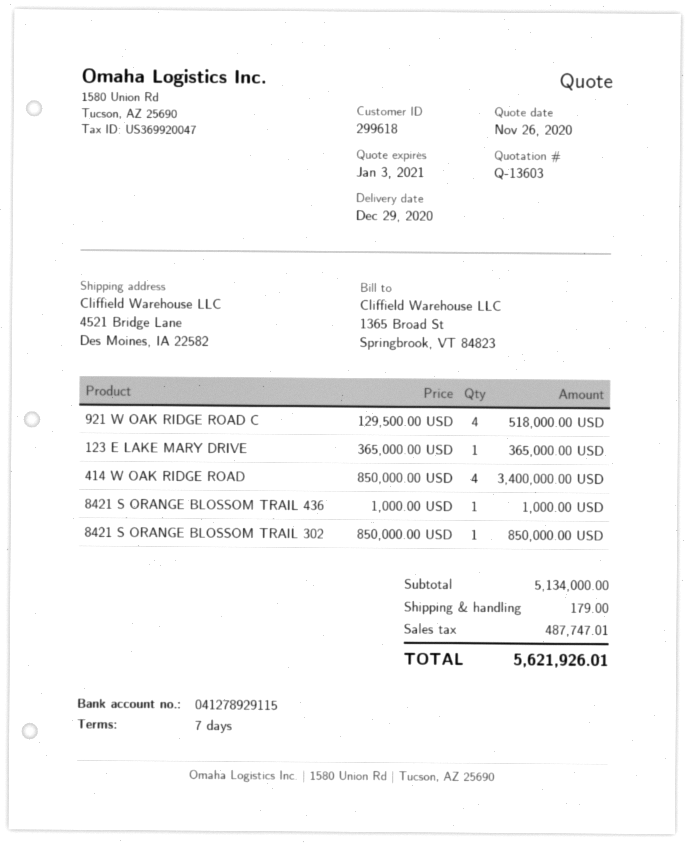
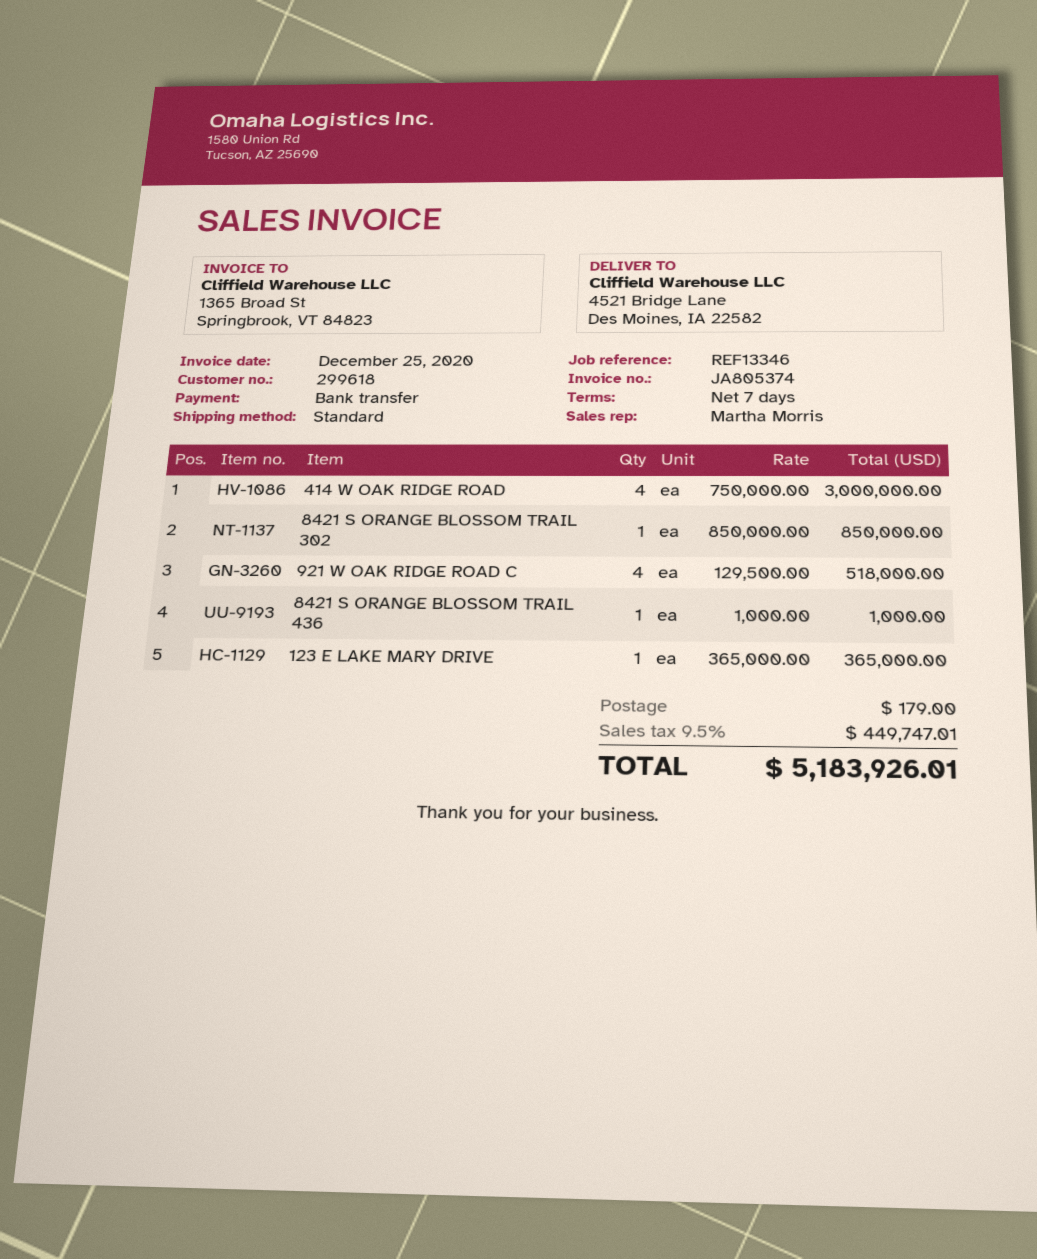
414 W OAK RIDGE ROAD: 4 x 850000.00 = 3400000.00 -> 4 x 750000.00 = 3000000.00
tax: 487747.01 -> 449747.01
total: 5621926.01 -> 5183926.01

